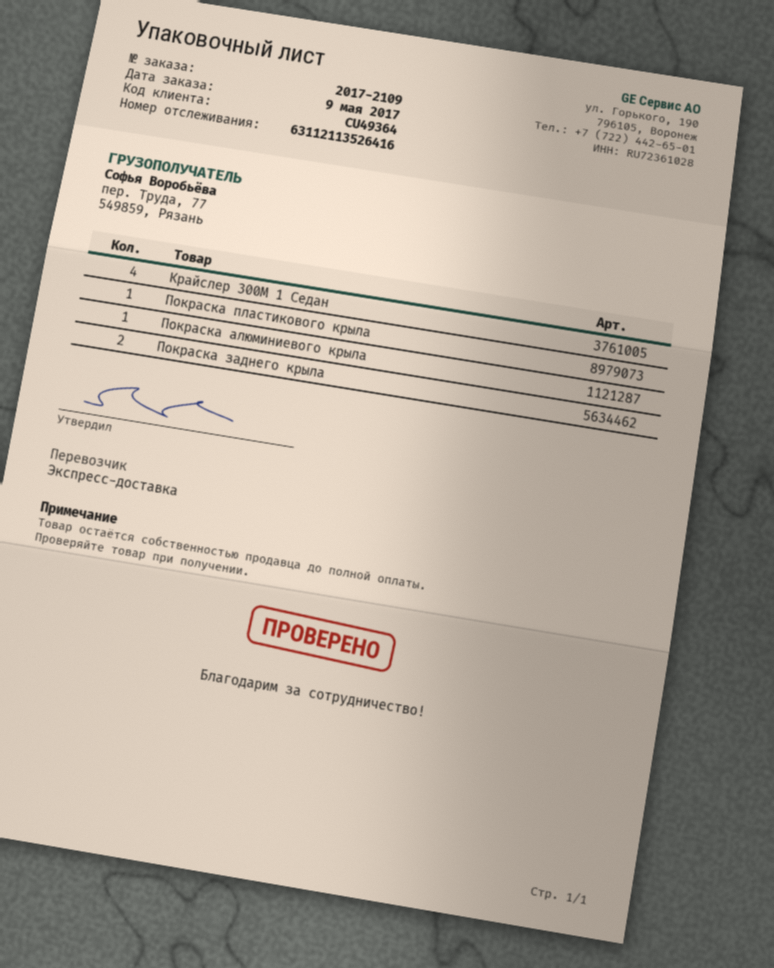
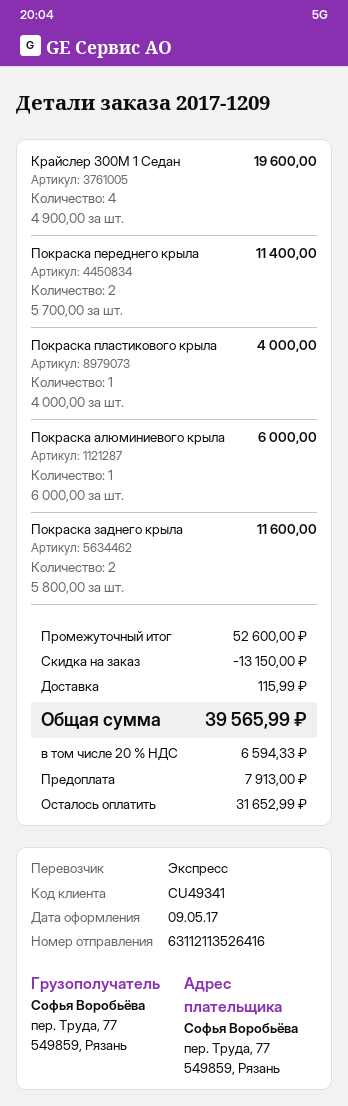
order number: 2017-2109 -> 2017-1209
customer number: CU49364 -> CU49341
Покраска переднего крыла: none -> 2

